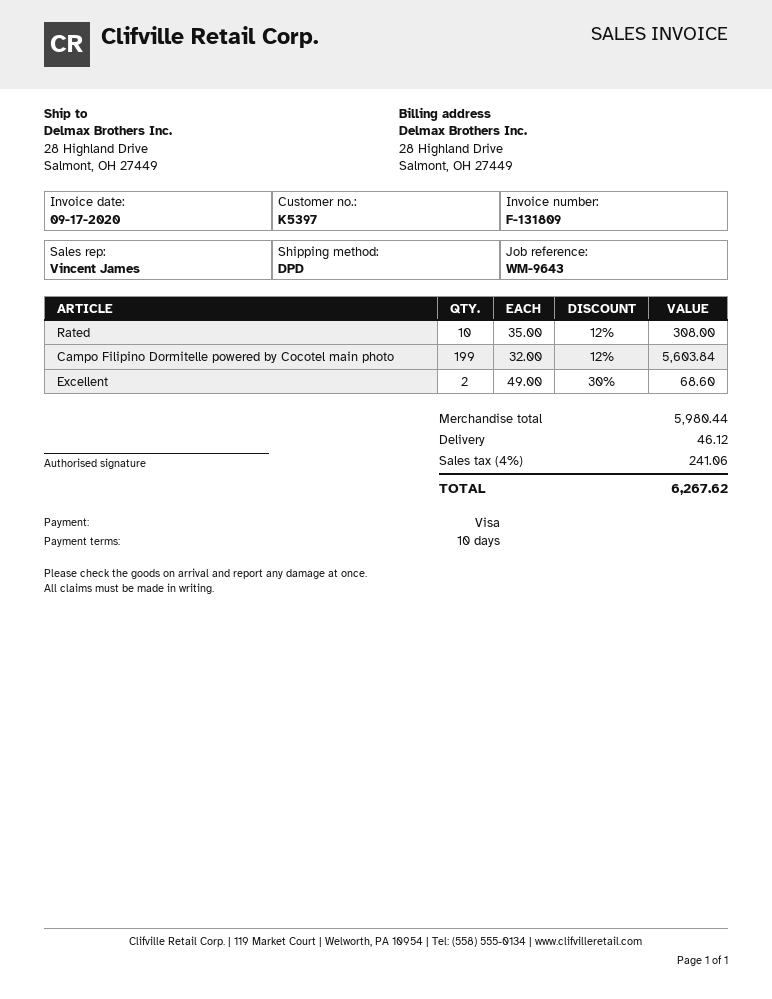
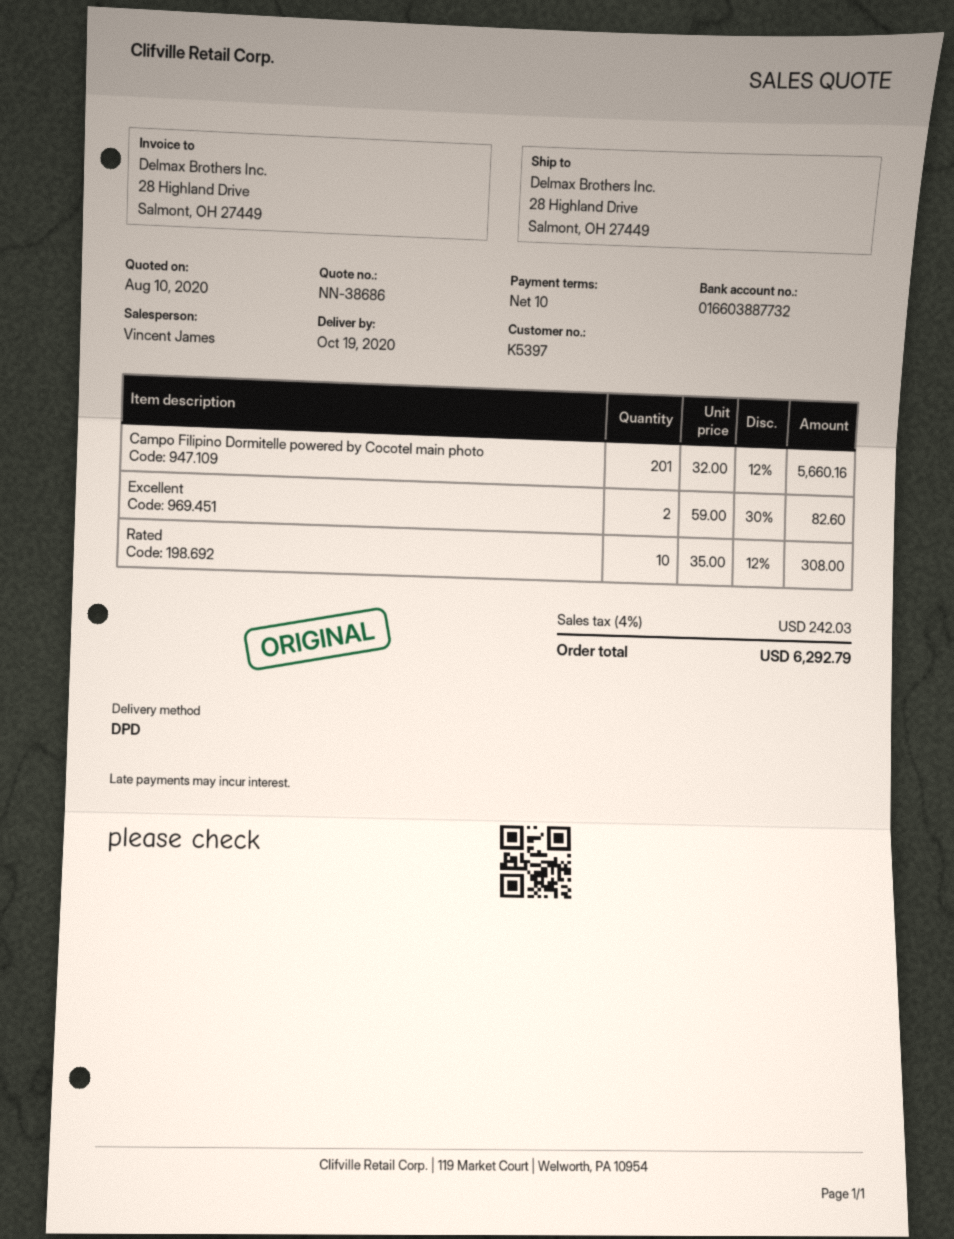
Campo Filipino Dormitelle powered by Cocotel main photo: 199 x 32.00 - 12% = 5603.84 -> 201 x 32.00 - 12% = 5660.16
Excellent: 2 x 49.00 - 30% = 68.60 -> 2 x 59.00 - 30% = 82.60
shipping: 46.12 -> none
tax: 4% = 241.06 -> 4% = 242.03
total: 6267.62 -> 6292.79

